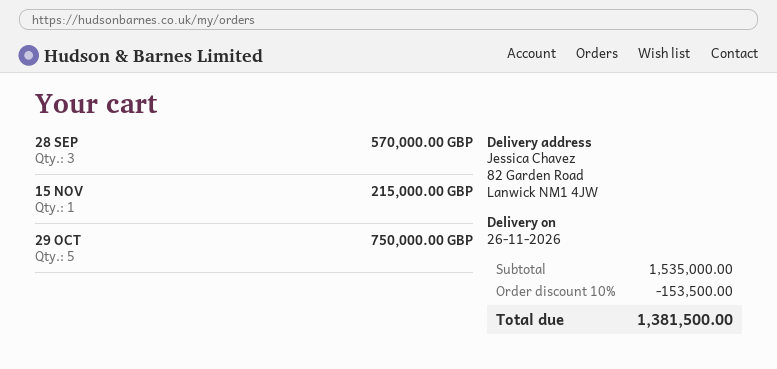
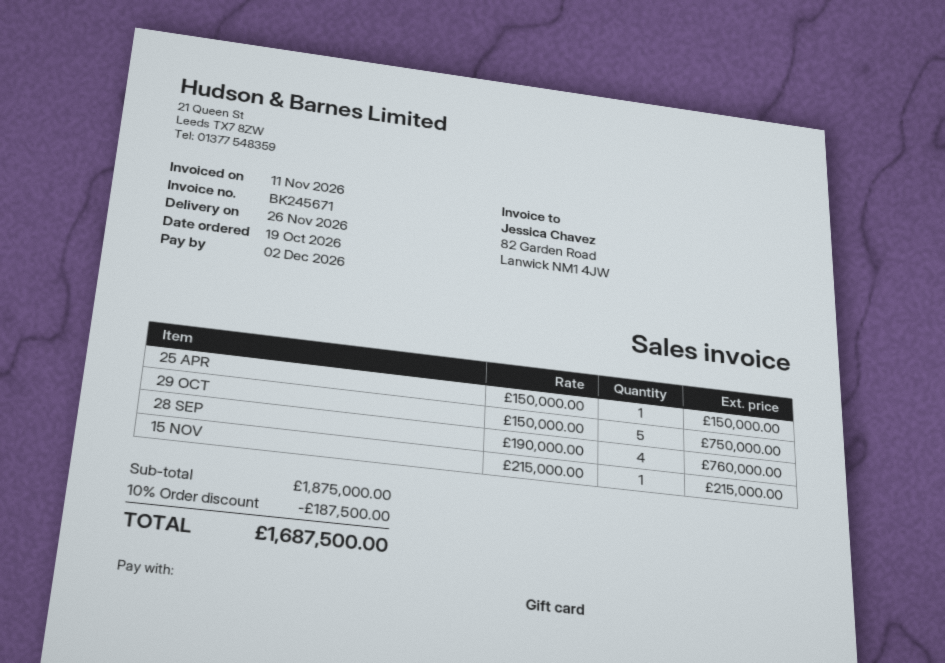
28 SEP: 3 for 570000.00 -> 4 for 760000.00
25 APR: none -> 1 for 150000.00
subtotal: 1535000.00 -> 1875000.00
discount: 10% = 153500.00 -> 10% = 187500.00
total: 1381500.00 -> 1687500.00

